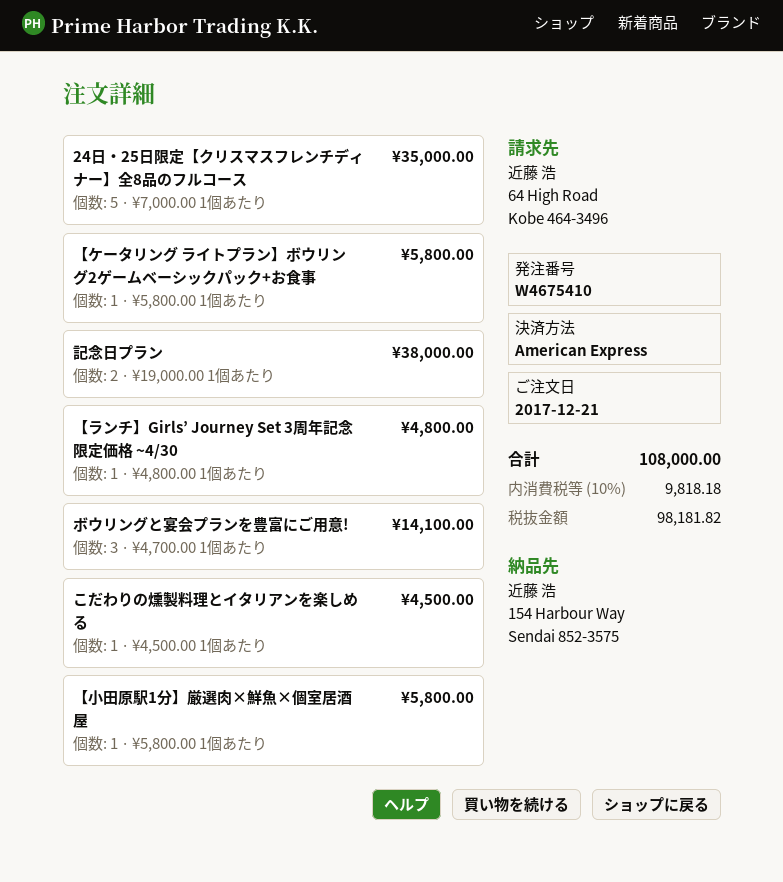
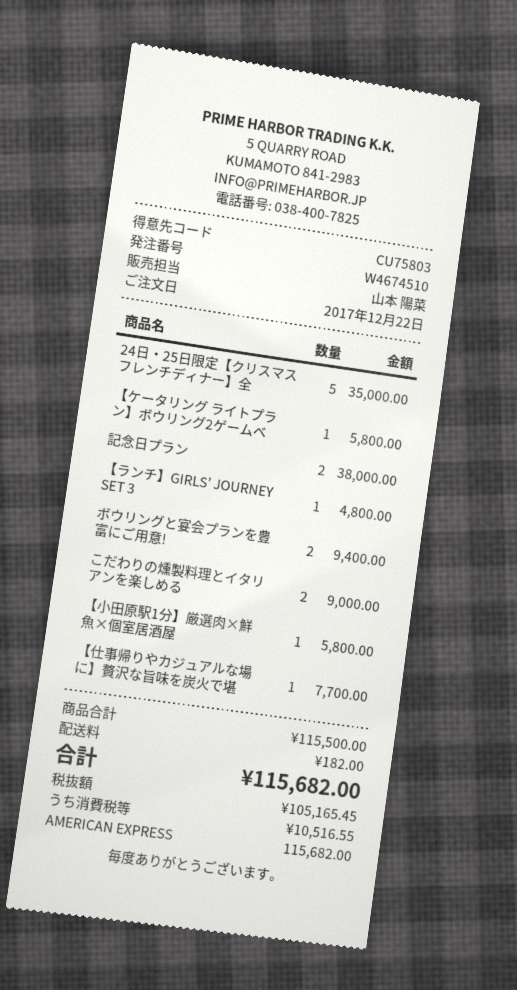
order number: W4675410 -> W4674510
order date: 2017-12-21 -> 2017-12-22
ボウリングと宴会プランを豊富にご用意!: 3 for 14100.00 -> 2 for 9400.00
こだわりの燻製料理とイタリアンを楽しめる: 1 for 4500.00 -> 2 for 9000.00
【仕事帰りやカジュアルな場に】贅沢な旨味を炭火で堪: none -> 1 for 7700.00
shipping: none -> 182.00
net: 98181.82 -> 105165.45
tax: 9818.18 -> 10516.55
total: 108000.00 -> 115682.00

